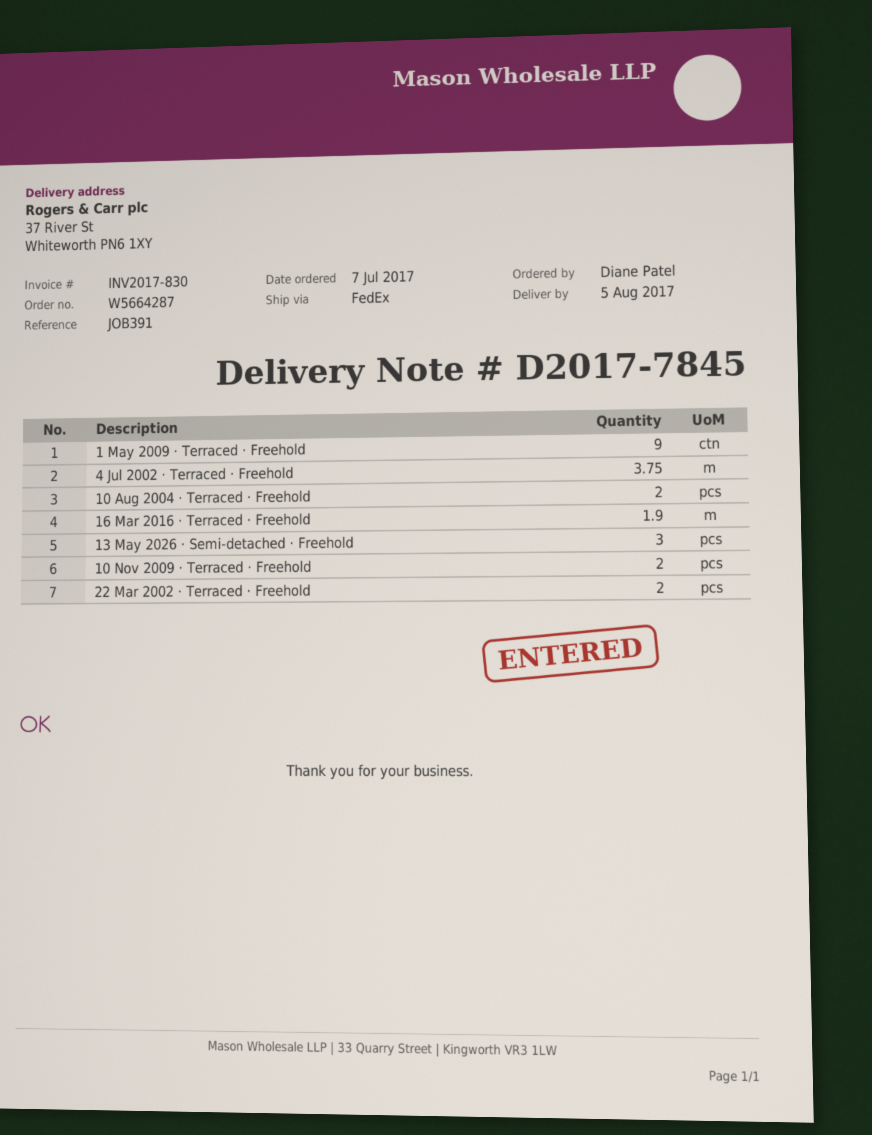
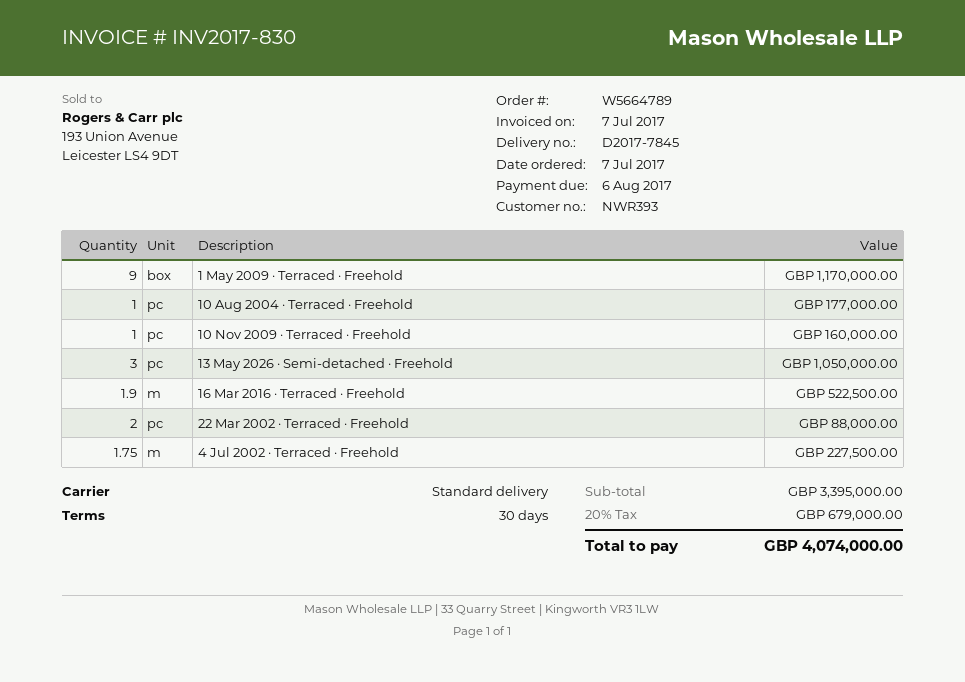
order number: W5664287 -> W5664789
shipping method: FedEx -> standard
4 Jul 2002 · Terraced · Freehold: 3.75 -> 1.75
10 Aug 2004 · Terraced · Freehold: 2 -> 1
10 Nov 2009 · Terraced · Freehold: 2 -> 1

